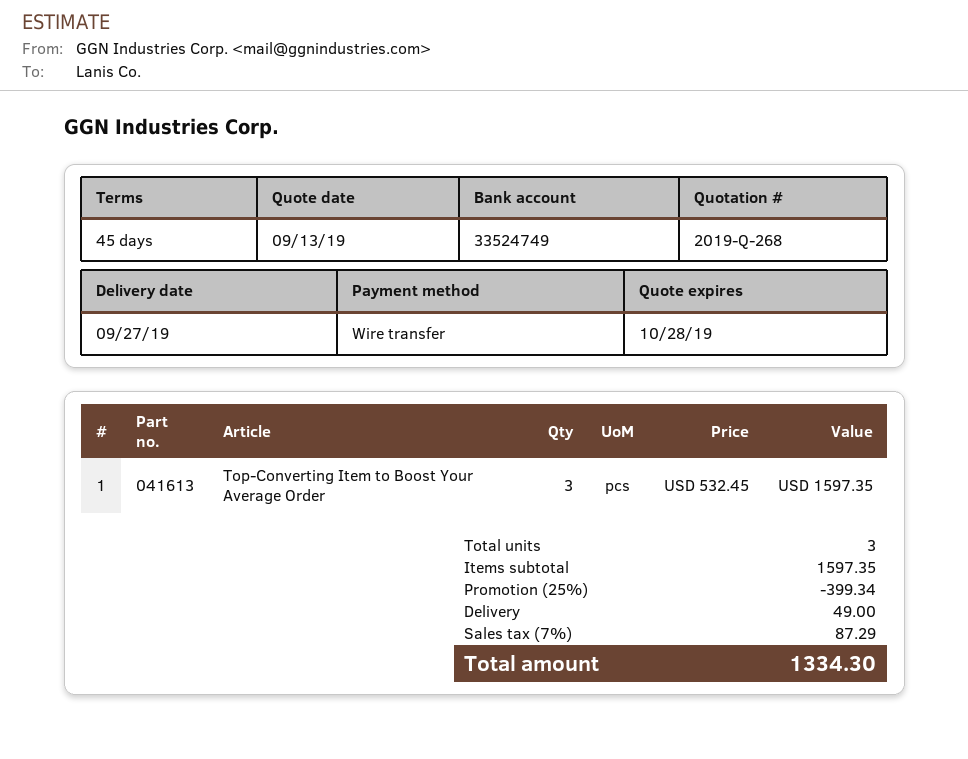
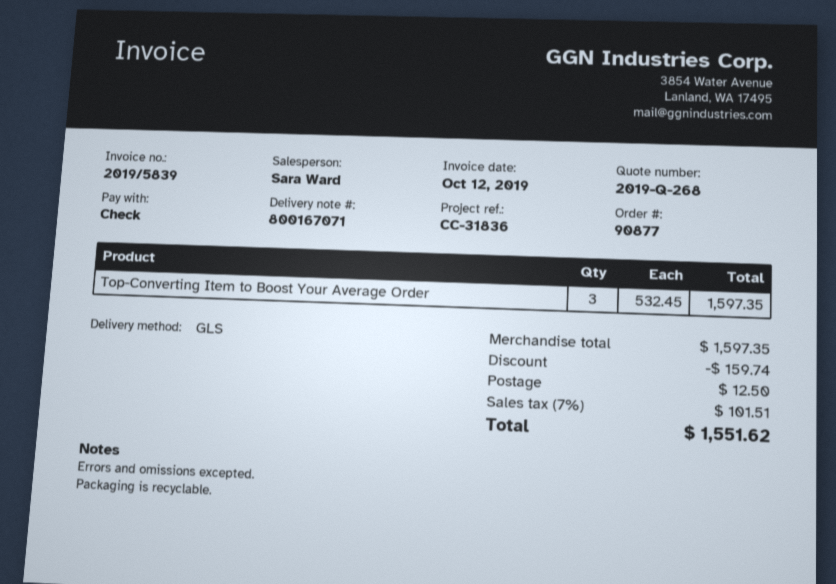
payment method: bank transfer -> cheque
discount: 399.34 -> 159.74
shipping: 49.00 -> 12.50
tax: 7% = 87.29 -> 7% = 101.51
total: 1334.30 -> 1551.62

